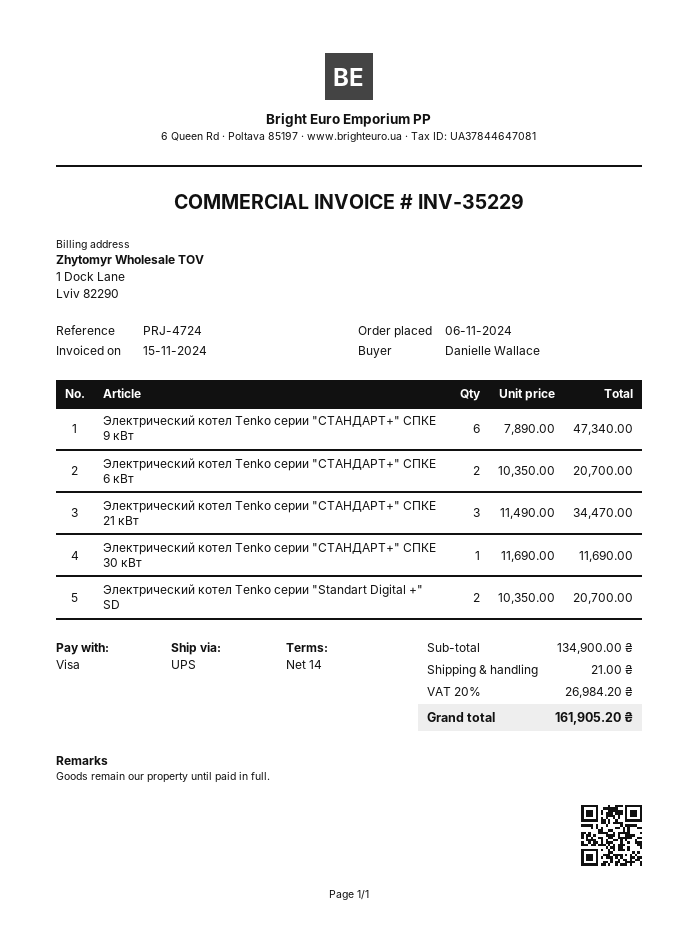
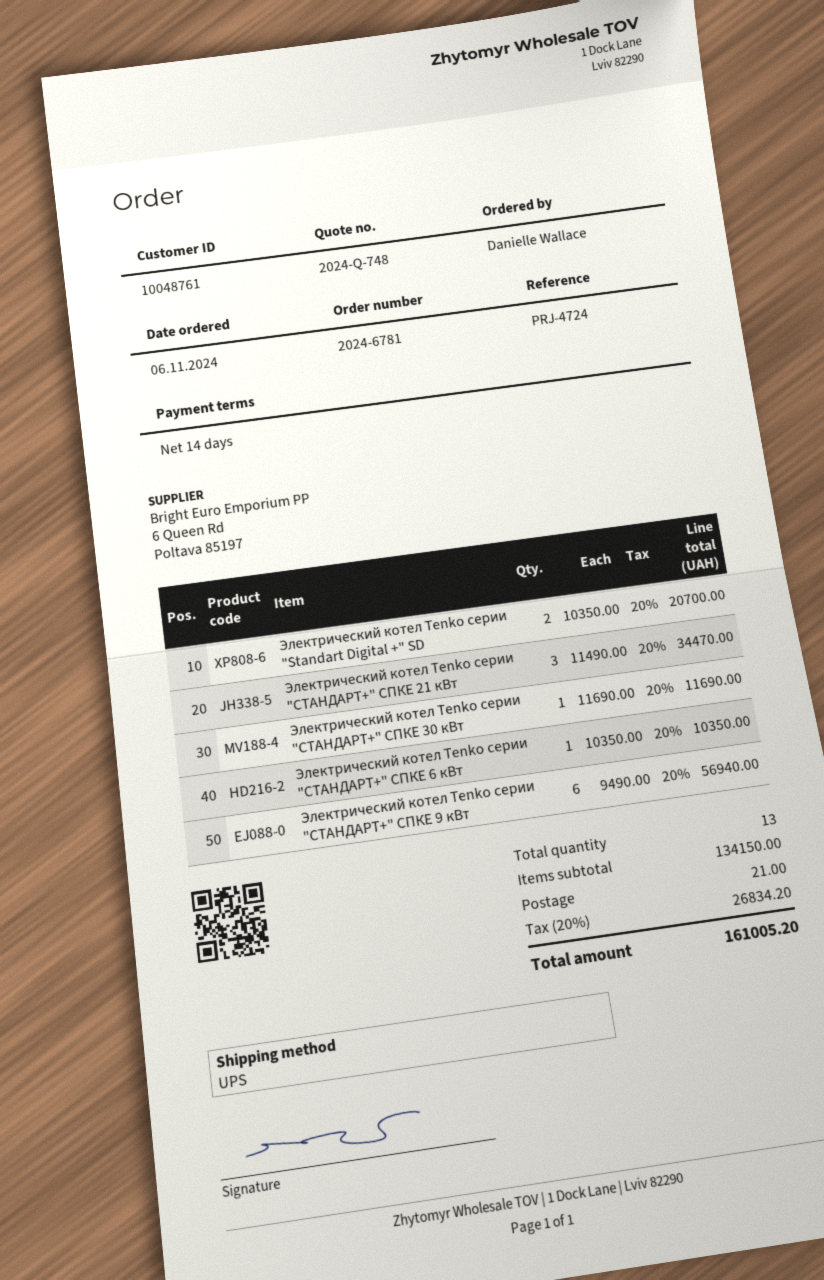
Электрический котел Tenko серии "СТАНДАРТ+" СПКЕ 9 кВт: 6 x 7890.00 = 47340.00 -> 6 x 9490.00 = 56940.00
Электрический котел Tenko серии "СТАНДАРТ+" СПКЕ 6 кВт: 2 x 10350.00 = 20700.00 -> 1 x 10350.00 = 10350.00
subtotal: 134900.00 -> 134150.00
tax: 20% = 26984.20 -> 20% = 26834.20
total: 161905.20 -> 161005.20

